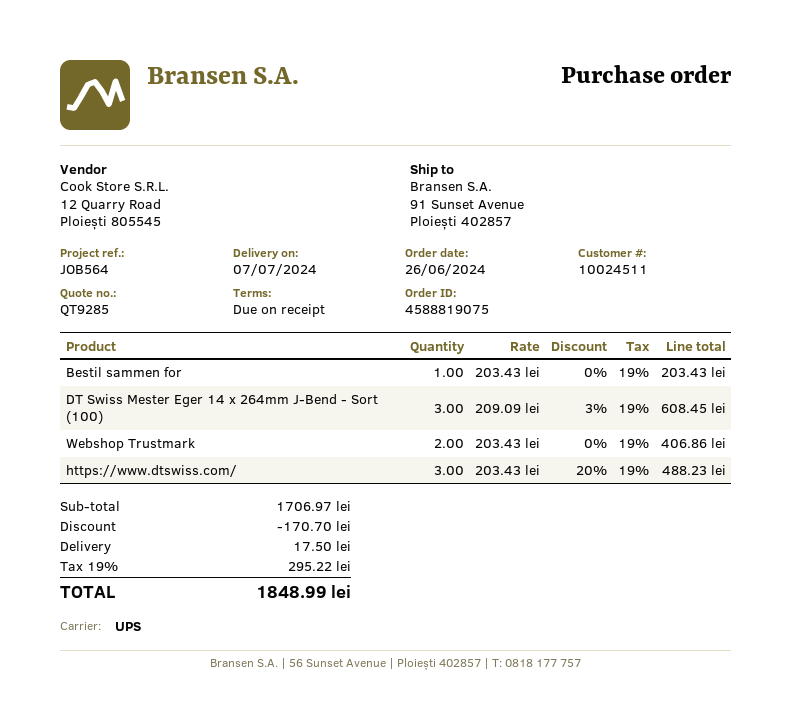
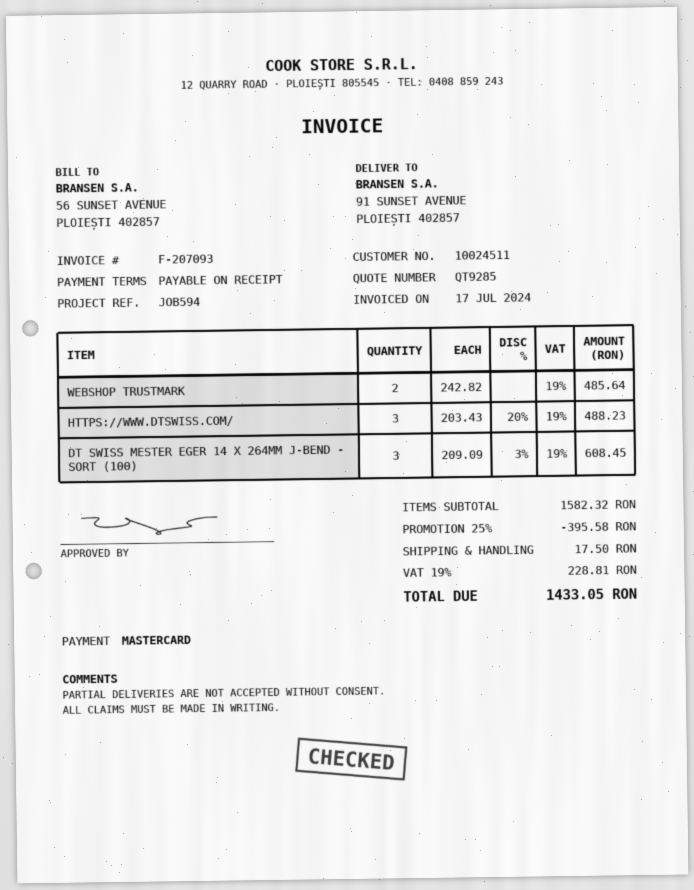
reference: JOB564 -> JOB594
Bestil sammen for: 1 x 203.43 = 203.43 -> none
Webshop Trustmark: 2 x 203.43 = 406.86 -> 2 x 242.82 = 485.64
subtotal: 1706.97 -> 1582.32
discount: 170.70 -> 395.58
tax: 19% = 295.22 -> 19% = 228.81
total: 1848.99 -> 1433.05

